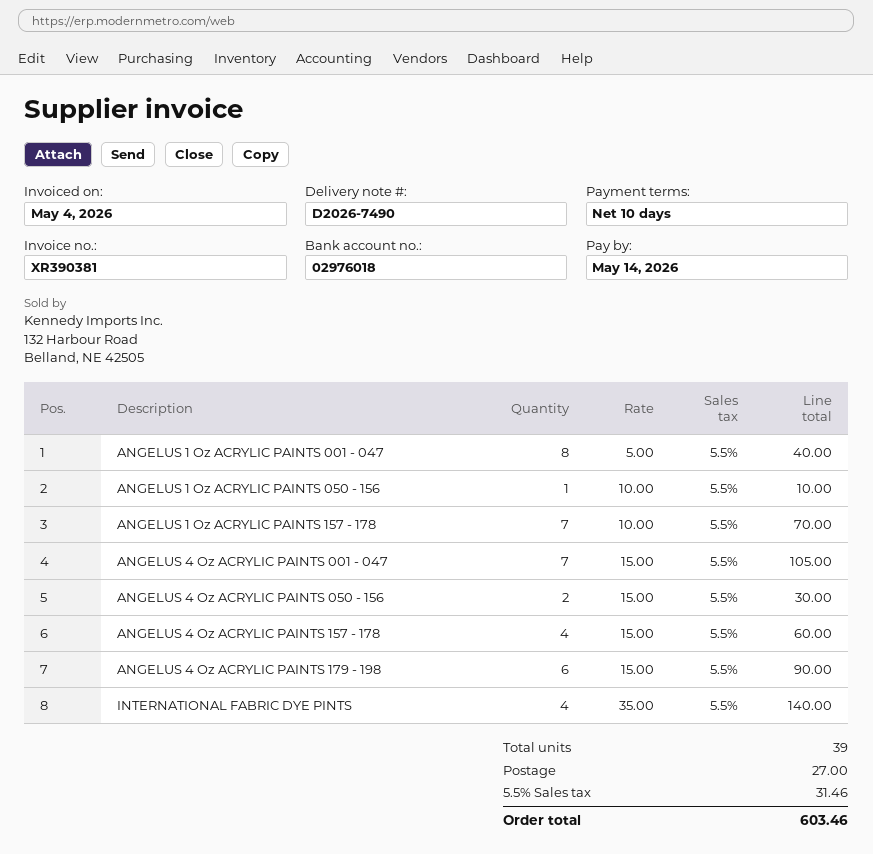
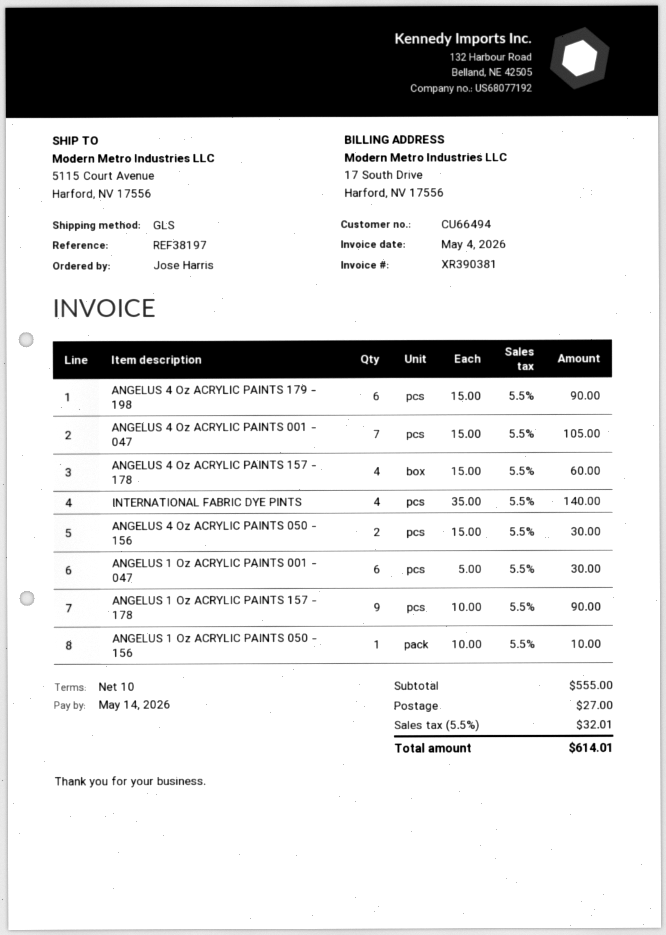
ANGELUS 1 Oz ACRYLIC PAINTS 001 - 047: 8 x 5.00 = 40.00 -> 6 x 5.00 = 30.00
ANGELUS 1 Oz ACRYLIC PAINTS 157 - 178: 7 x 10.00 = 70.00 -> 9 x 10.00 = 90.00
tax: 5.5% = 31.46 -> 5.5% = 32.01
total: 603.46 -> 614.01

